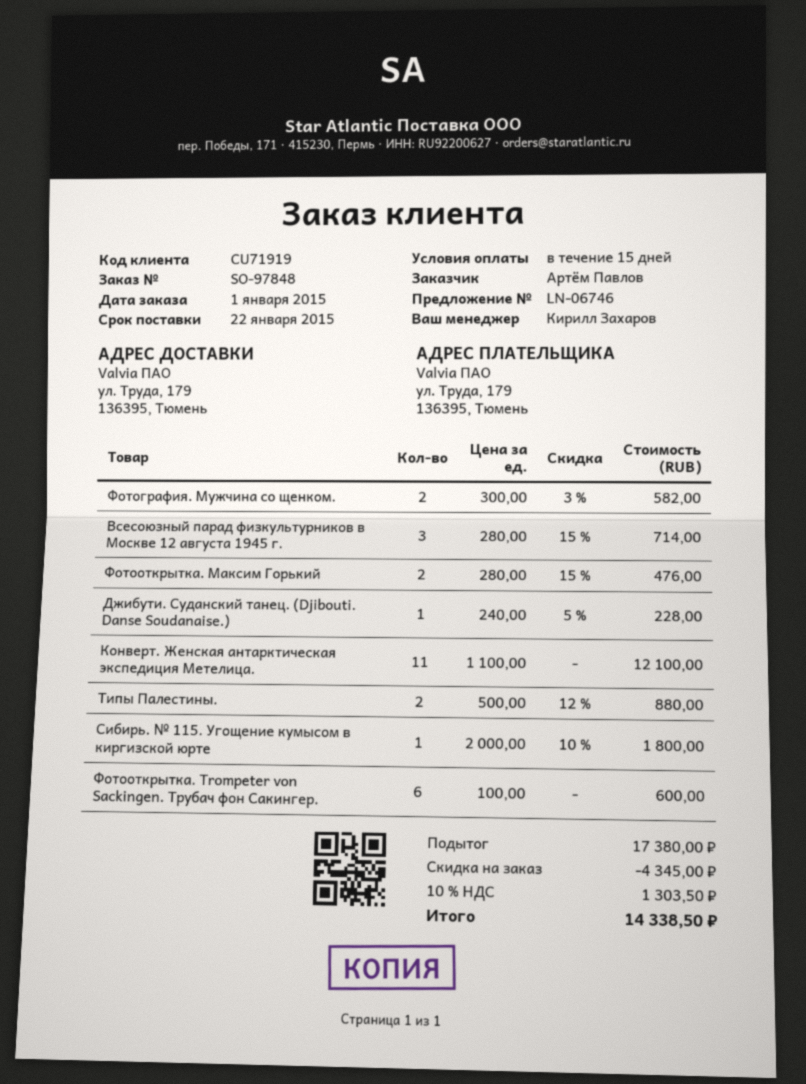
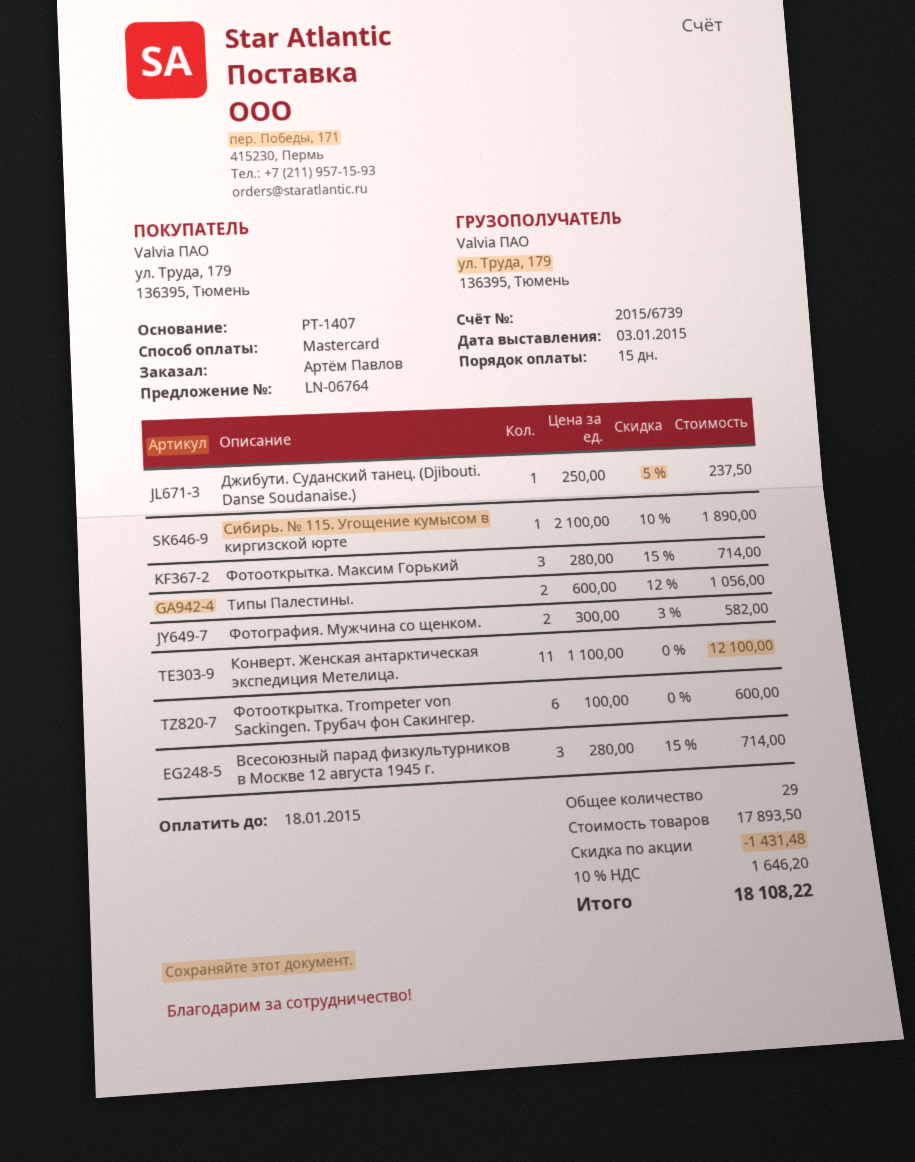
quote number: LN-06746 -> LN-06764
Фотооткрытка. Максим Горький: 2 x 280.00 - 15% = 476.00 -> 3 x 280.00 - 15% = 714.00
Джибути. Суданский танец. (Djibouti. Danse Soudanaise.): 1 x 240.00 - 5% = 228.00 -> 1 x 250.00 - 5% = 237.50
Типы Палестины.: 2 x 500.00 - 12% = 880.00 -> 2 x 600.00 - 12% = 1056.00
Сибирь. № 115. Угощение кумысом в киргизской юрте: 1 x 2000.00 - 10% = 1800.00 -> 1 x 2100.00 - 10% = 1890.00
subtotal: 17380.00 -> 17893.50
discount: 4345.00 -> 1431.48
tax: 10% = 1303.50 -> 10% = 1646.20
total: 14338.50 -> 18108.22

